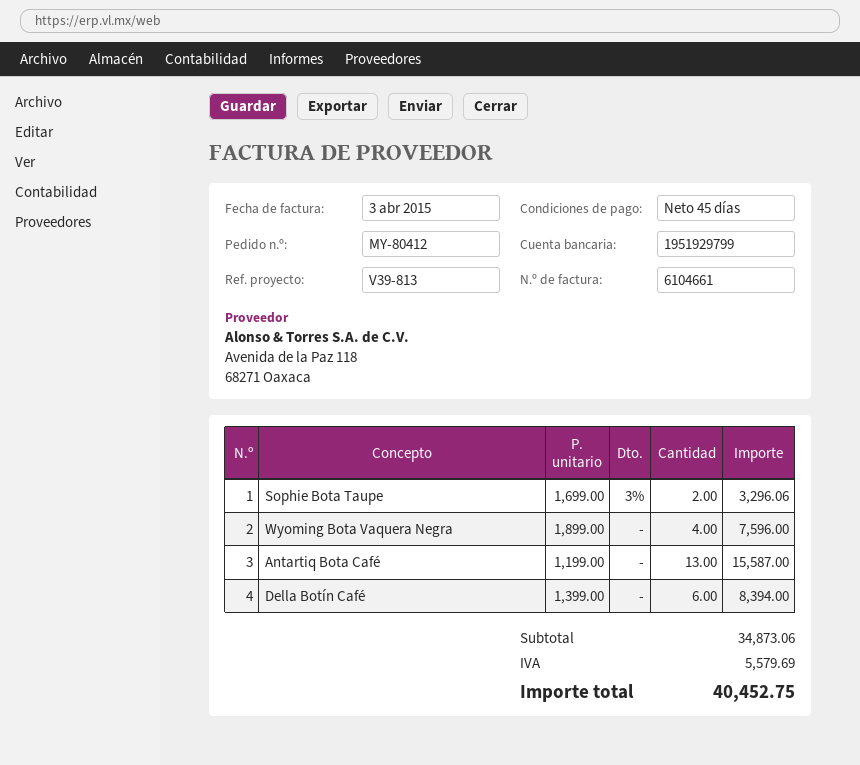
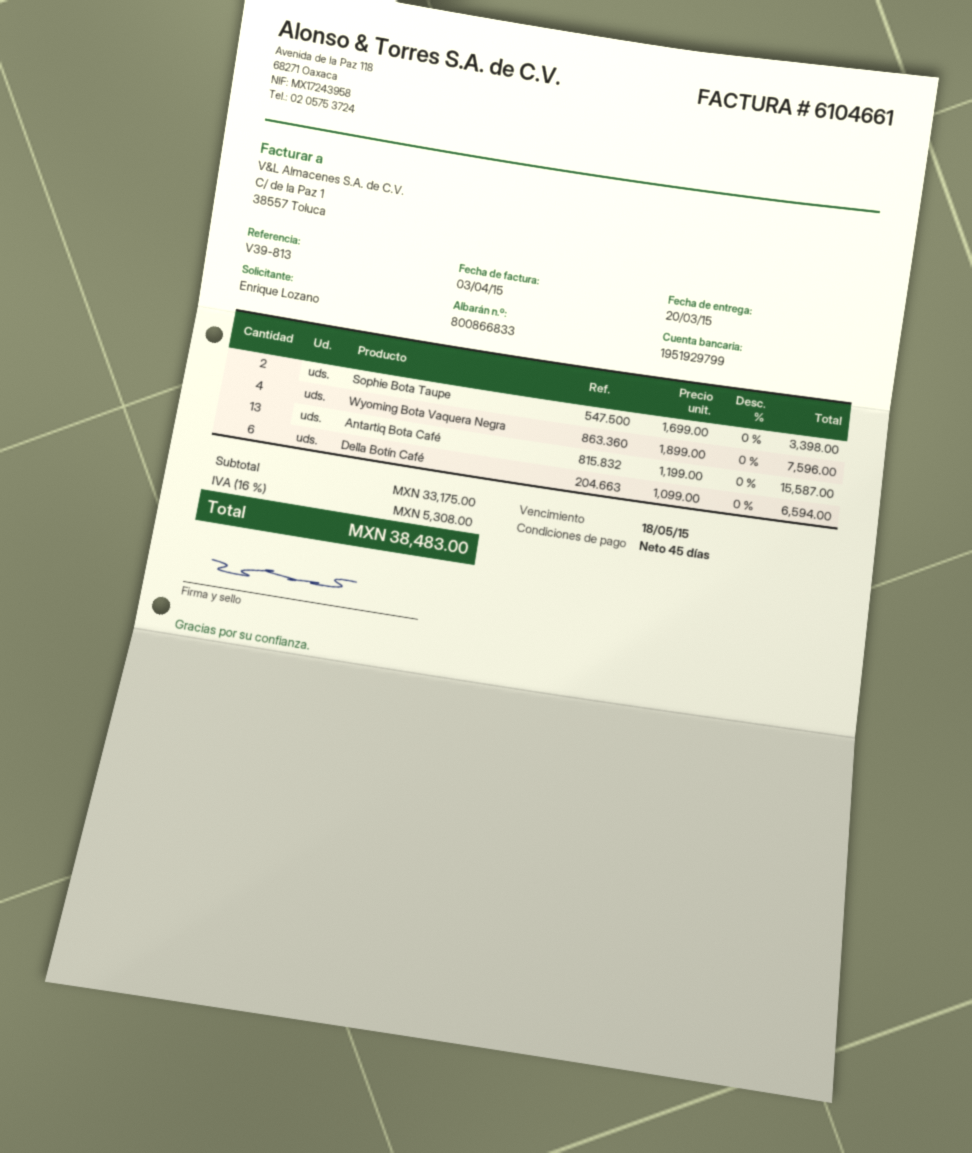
Sophie Bota Taupe: 2 x 1699.00 - 3% = 3296.06 -> 2 x 1699.00 = 3398.00
Della Botín Café: 6 x 1399.00 = 8394.00 -> 6 x 1099.00 = 6594.00
subtotal: 34873.06 -> 33175.00
tax: 5579.69 -> 5308.00
total: 40452.75 -> 38483.00

